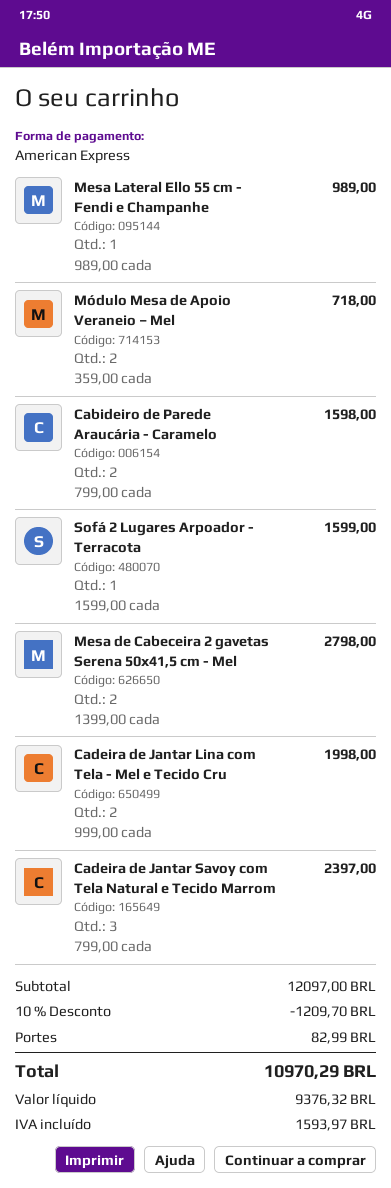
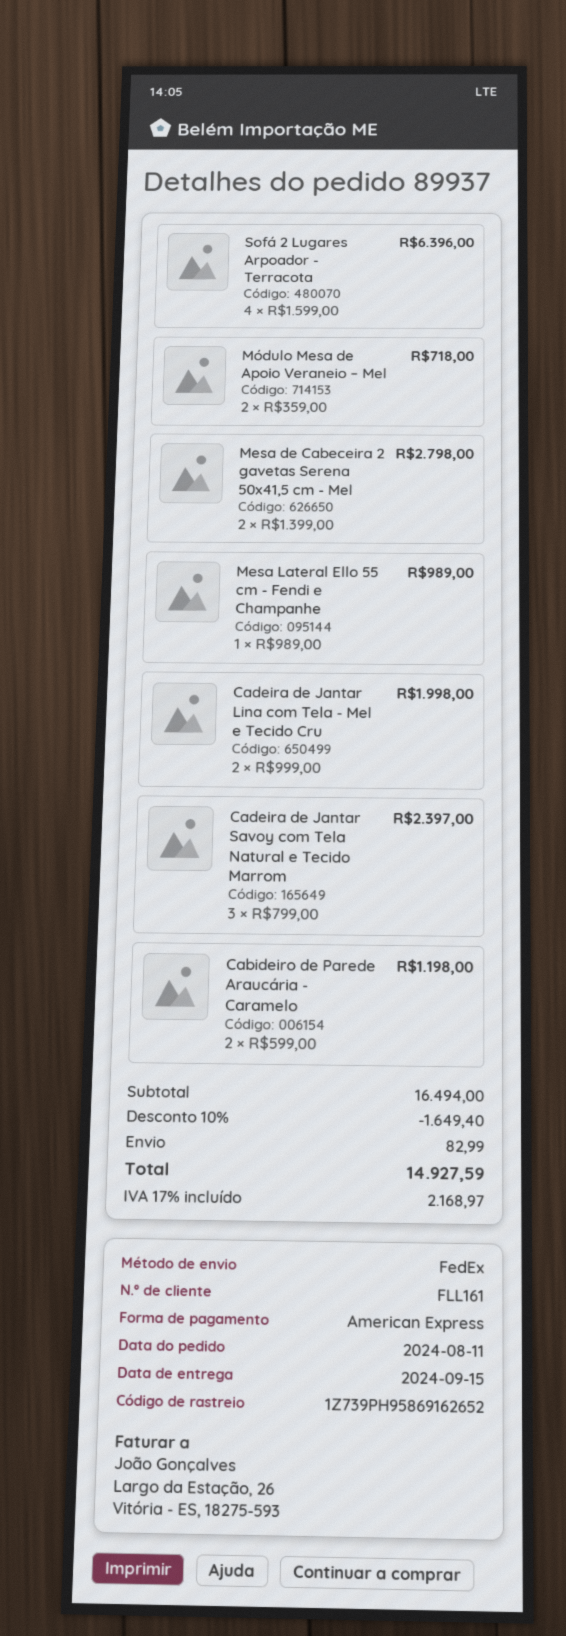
Cabideiro de Parede Araucária - Caramelo: 2 x 799.00 = 1598.00 -> 2 x 599.00 = 1198.00
Sofá 2 Lugares Arpoador - Terracota: 1 x 1599.00 = 1599.00 -> 4 x 1599.00 = 6396.00
subtotal: 12097.00 -> 16494.00
discount: 10% = 1209.70 -> 10% = 1649.40
tax: 1593.97 -> 2168.97
total: 10970.29 -> 14927.59

